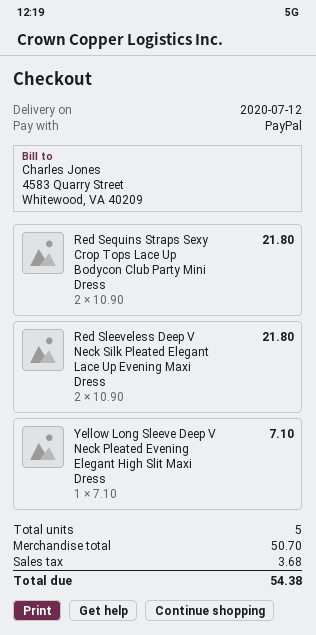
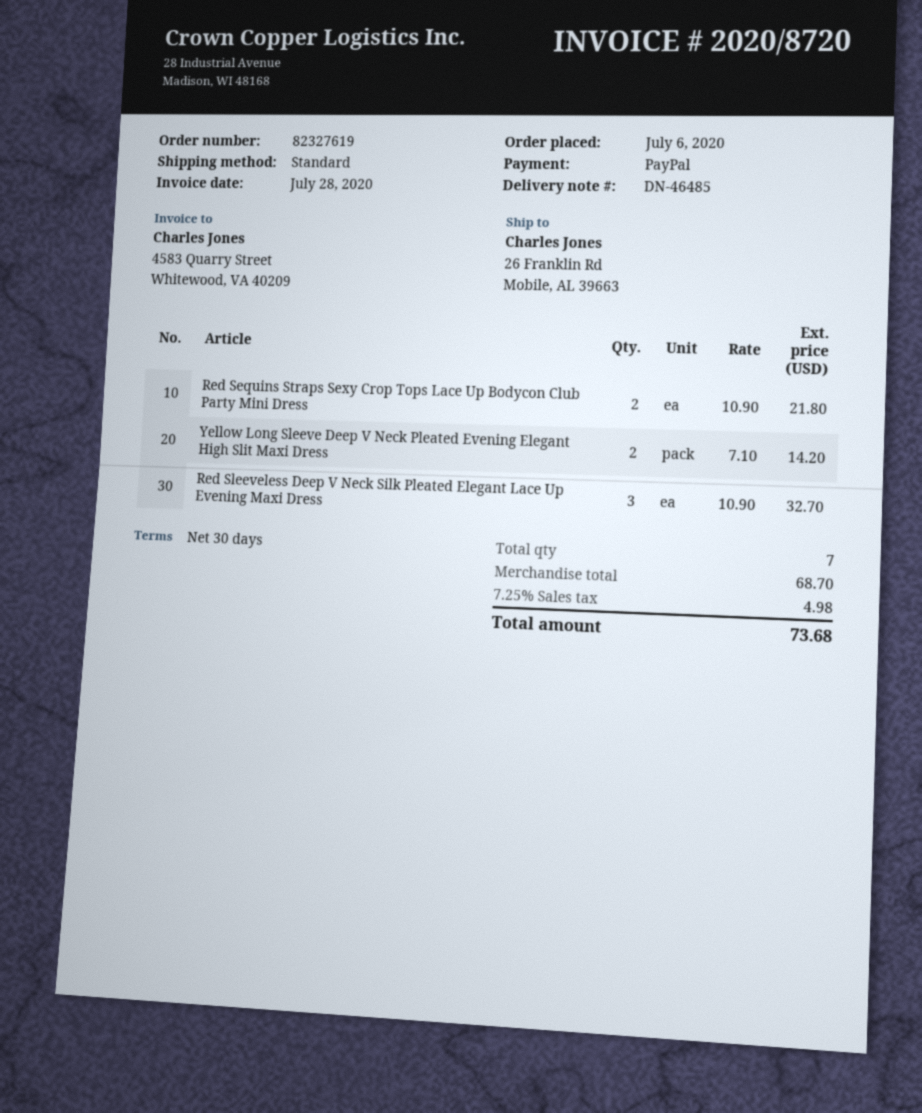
Red Sleeveless Deep V Neck Silk Pleated Elegant Lace Up Evening Maxi Dress: 2 x 10.90 = 21.80 -> 3 x 10.90 = 32.70
Yellow Long Sleeve Deep V Neck Pleated Evening Elegant High Slit Maxi Dress: 1 x 7.10 = 7.10 -> 2 x 7.10 = 14.20
total quantity: 5 -> 7
subtotal: 50.70 -> 68.70
tax: 3.68 -> 4.98
total: 54.38 -> 73.68

